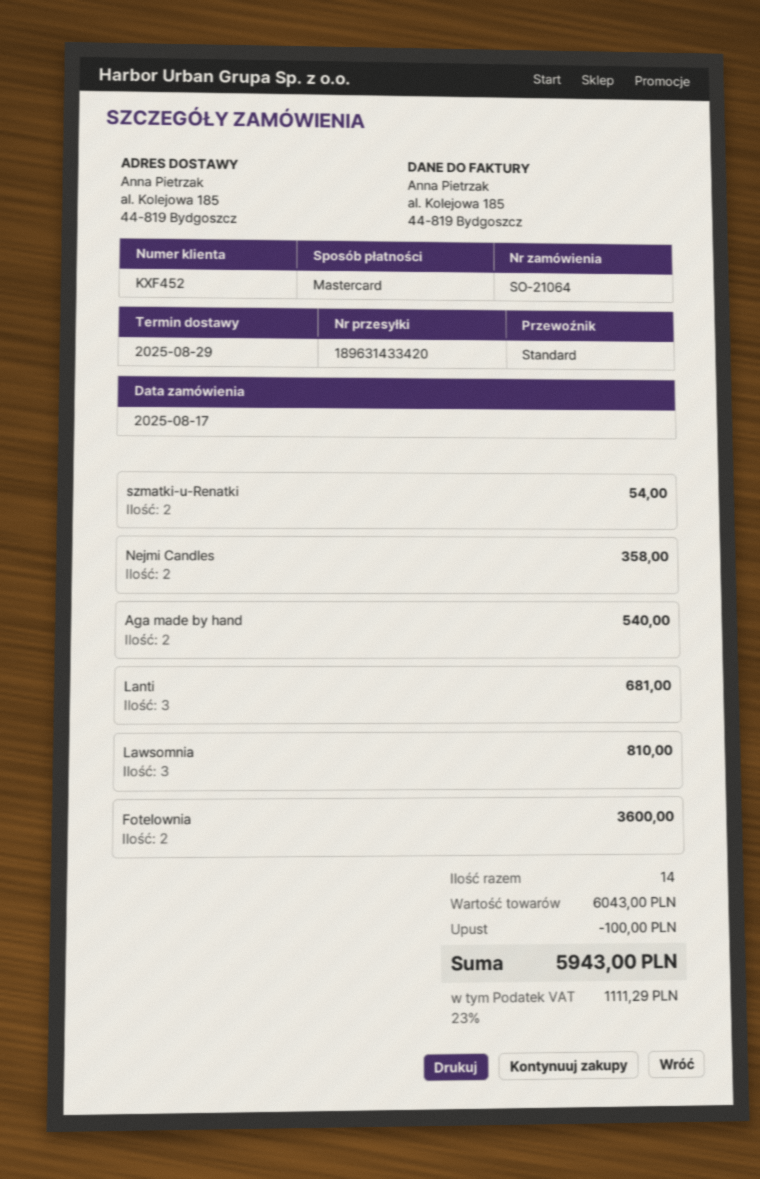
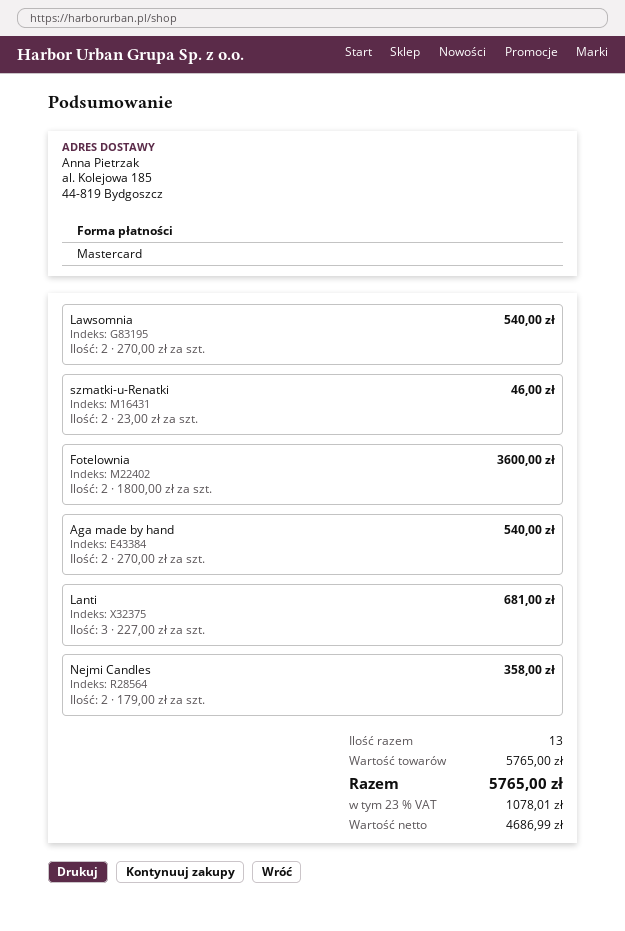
szmatki-u-Renatki: 2 for 54.00 -> 2 for 46.00
Lawsomnia: 3 for 810.00 -> 2 for 540.00
total quantity: 14 -> 13
subtotal: 6043.00 -> 5765.00
discount: 100.00 -> none
tax: 23% = 1111.29 -> 23% = 1078.01
total: 5943.00 -> 5765.00

